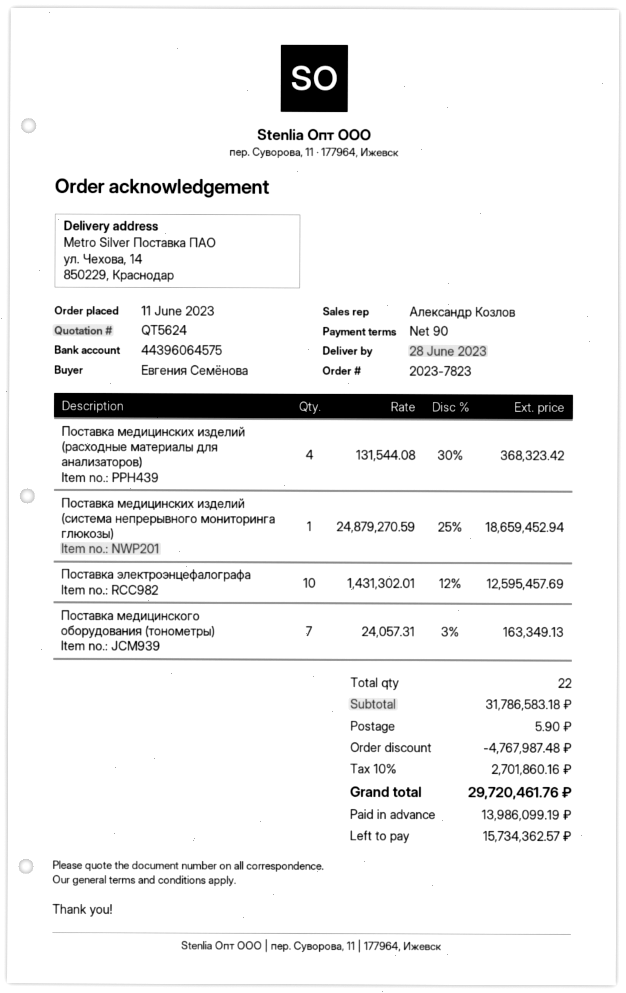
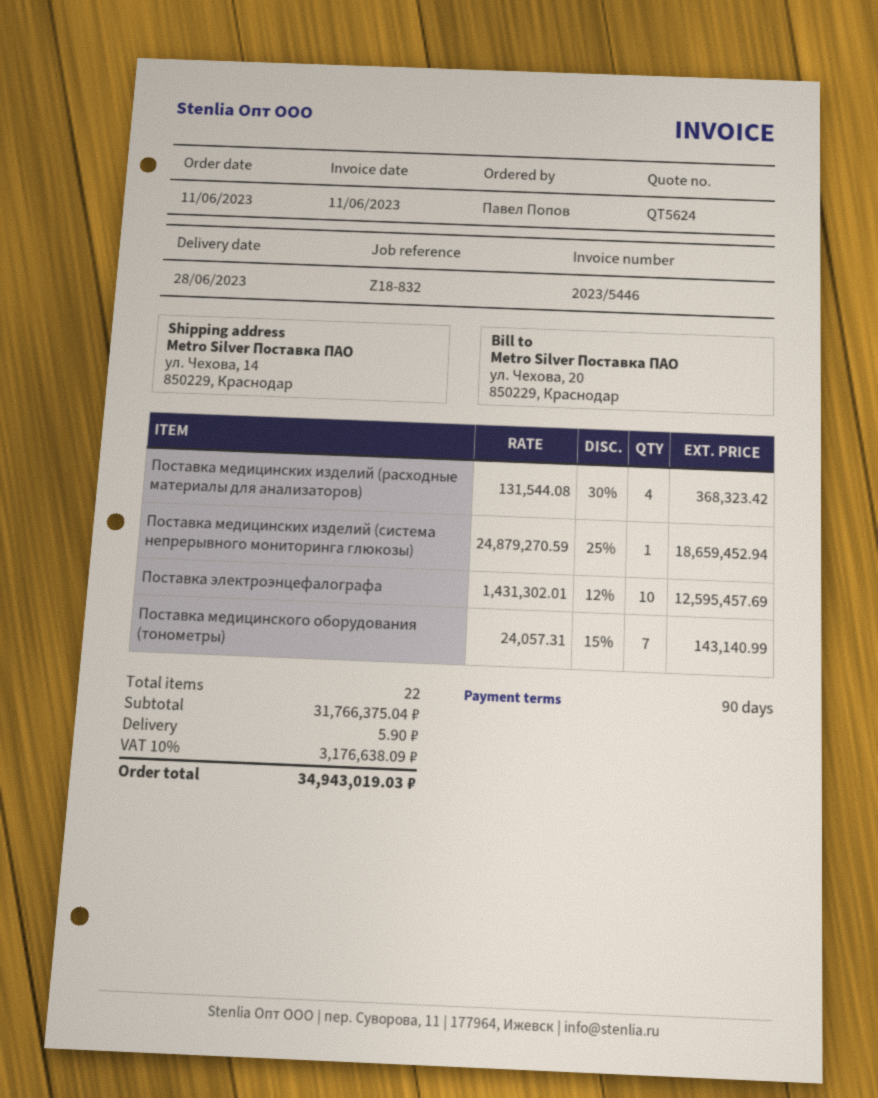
ordered by: Евгения Семёнова -> Павел Попов
Поставка медицинского оборудования (тонометры): 7 x 24057.31 - 3% = 163349.13 -> 7 x 24057.31 - 15% = 143140.99
subtotal: 31786583.18 -> 31766375.04
discount: 4767987.48 -> none
tax: 10% = 2701860.16 -> 10% = 3176638.09
total: 29720461.76 -> 34943019.03

